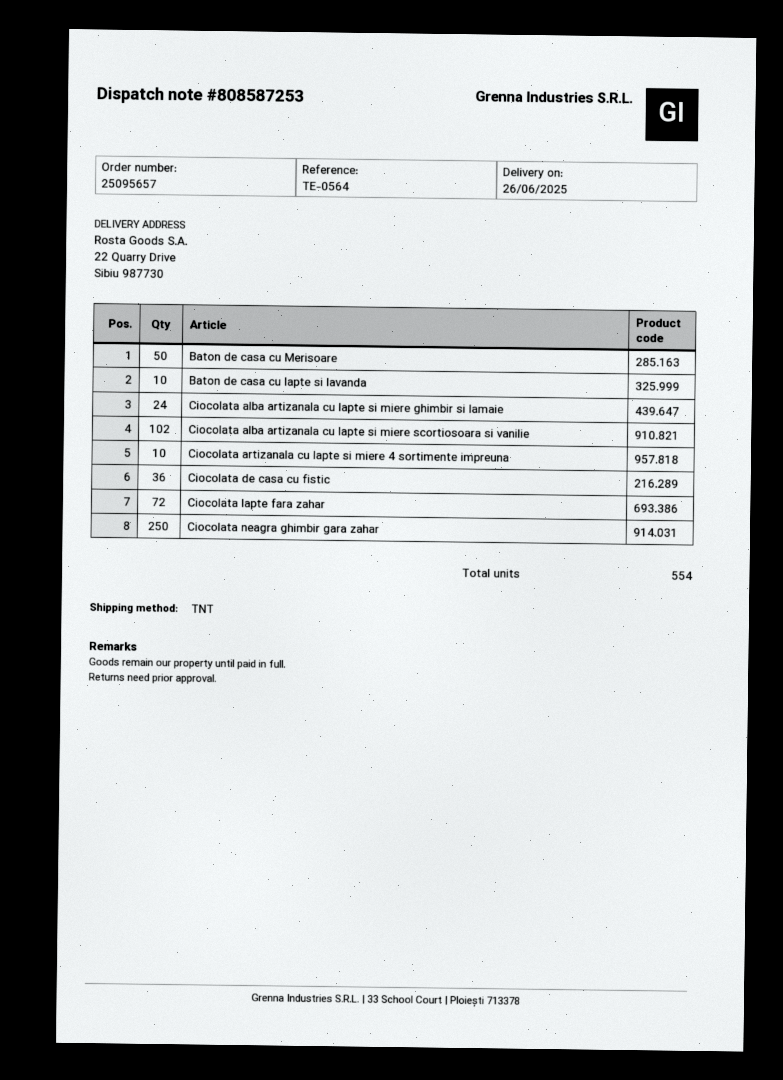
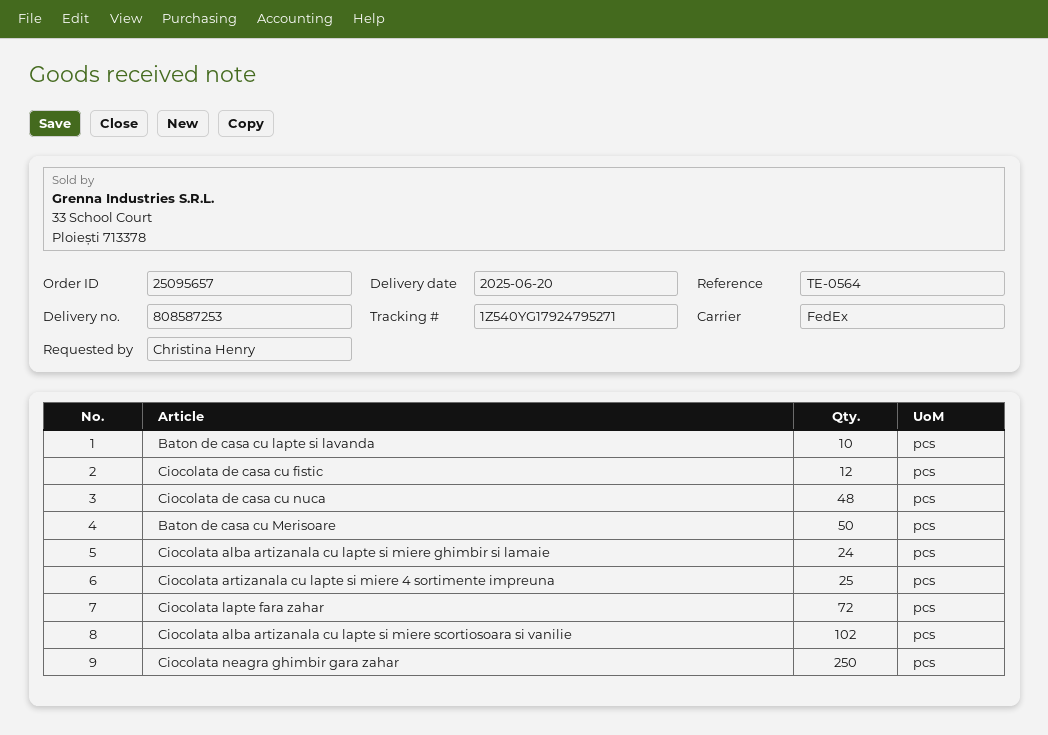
delivery date: 2025-06-26 -> 2025-06-20
shipping method: TNT -> FedEx
Ciocolata artizanala cu lapte si miere 4 sortimente impreuna: 10 -> 25
Ciocolata de casa cu fistic: 36 -> 12
Ciocolata de casa cu nuca: none -> 48

